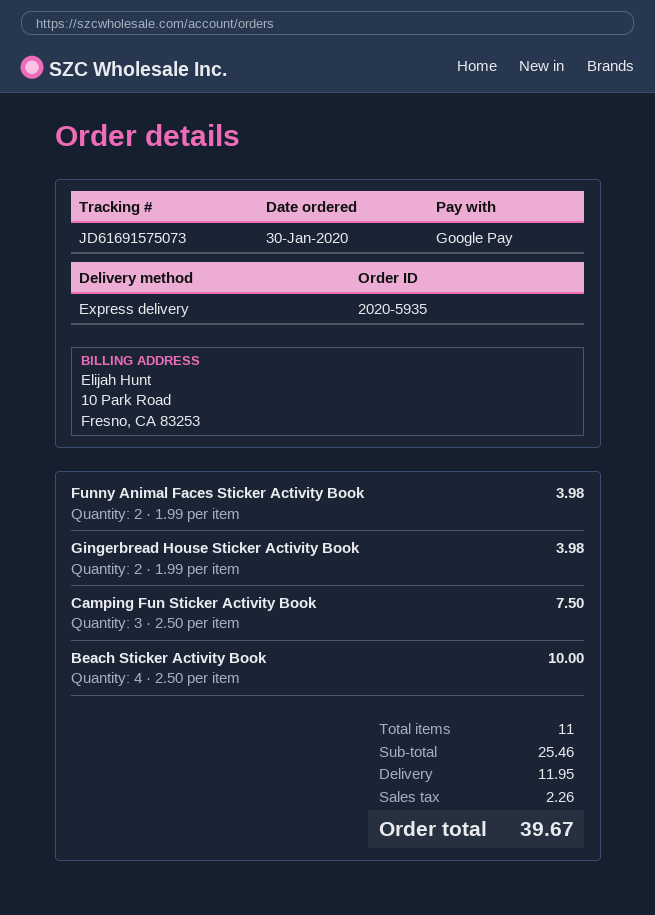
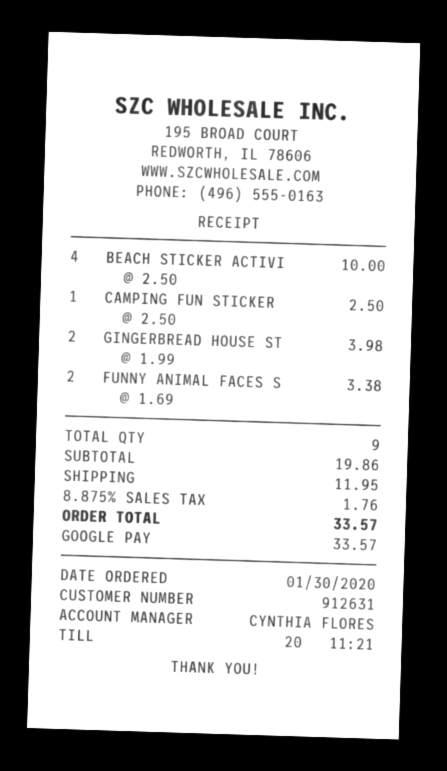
Funny Animal Faces Sticker Activity Book: 2 x 1.99 = 3.98 -> 2 x 1.69 = 3.38
Camping Fun Sticker Activity Book: 3 x 2.50 = 7.50 -> 1 x 2.50 = 2.50
total quantity: 11 -> 9
subtotal: 25.46 -> 19.86
tax: 2.26 -> 1.76
total: 39.67 -> 33.57

